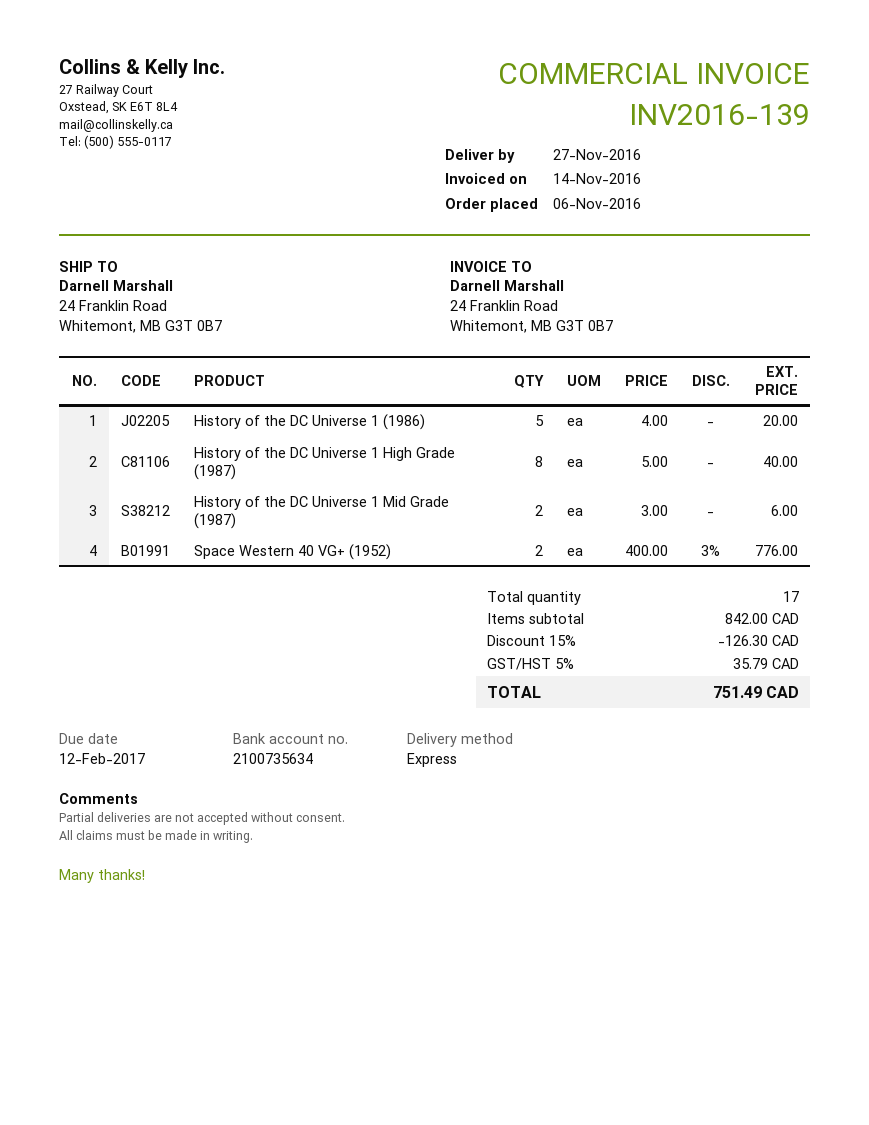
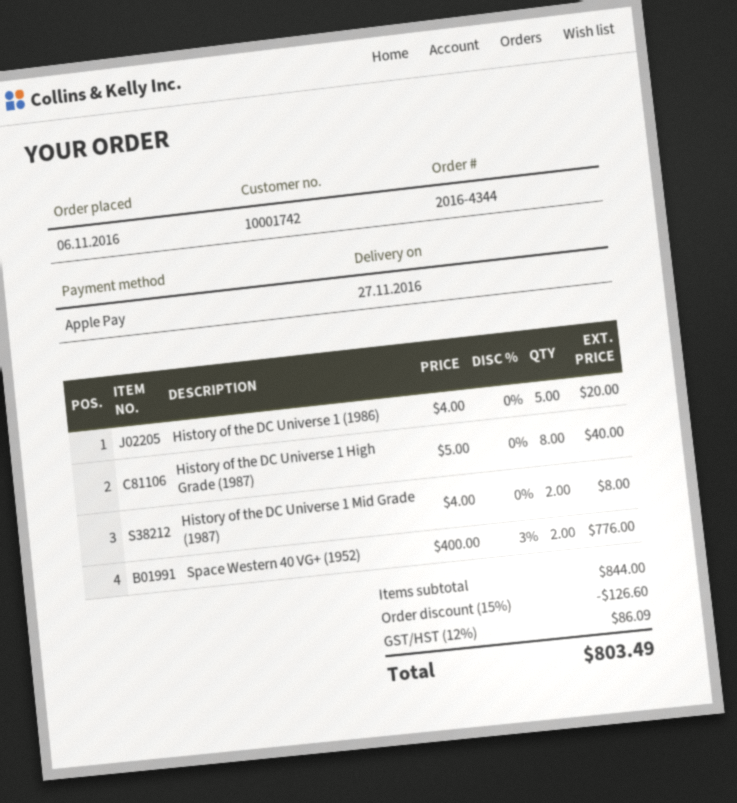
History of the DC Universe 1 Mid Grade (1987): 2 x 3.00 = 6.00 -> 2 x 4.00 = 8.00
subtotal: 842.00 -> 844.00
discount: 15% = 126.30 -> 15% = 126.60
tax: 5% = 35.79 -> 12% = 86.09
total: 751.49 -> 803.49

